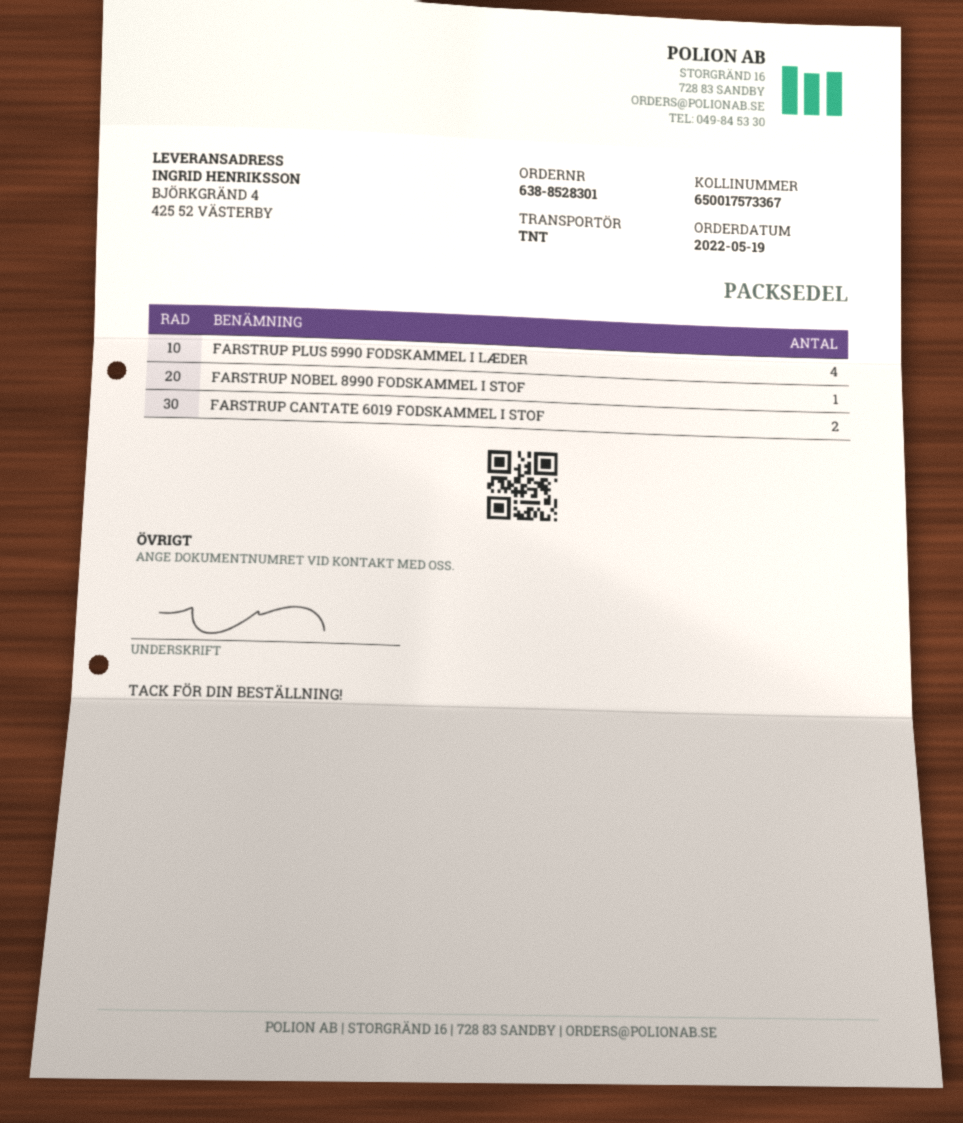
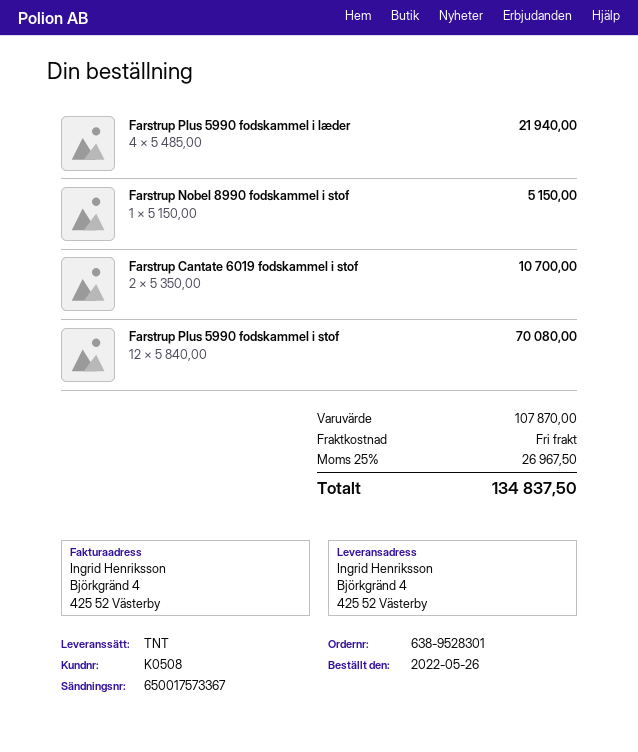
order number: 638-8528301 -> 638-9528301
order date: 2022-05-19 -> 2022-05-26
Farstrup Plus 5990 fodskammel i stof: none -> 12

